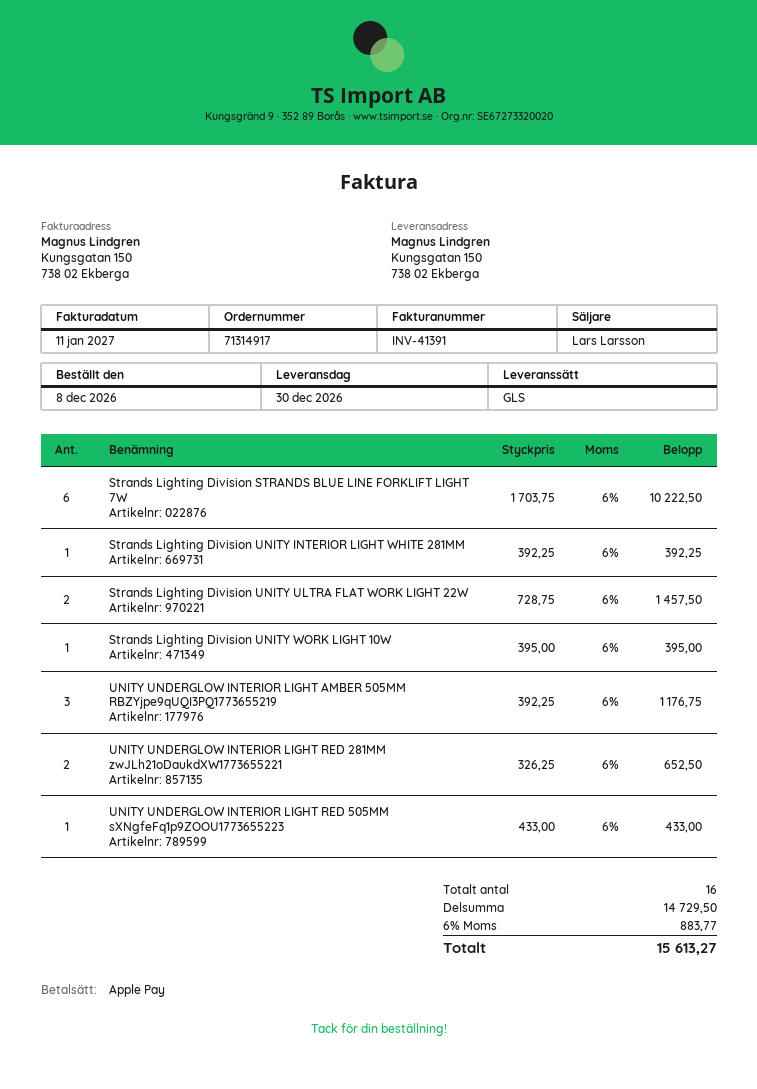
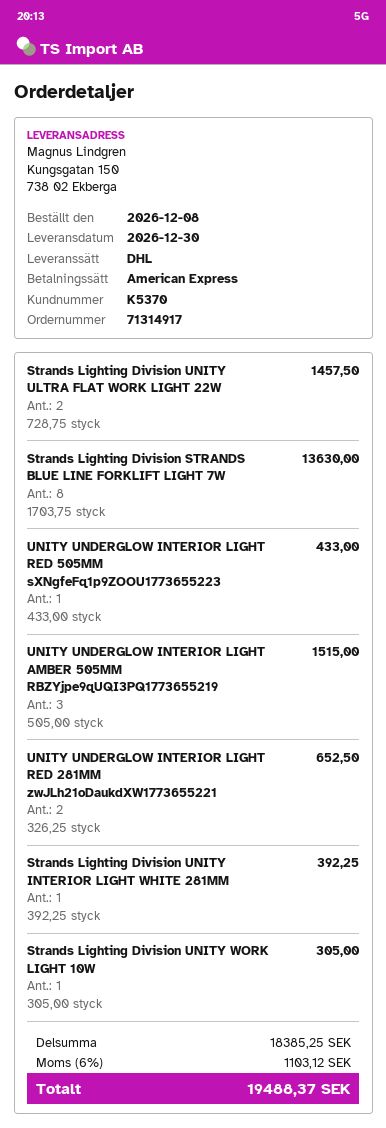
payment method: Apple Pay -> American Express
shipping method: GLS -> DHL
Strands Lighting Division STRANDS BLUE LINE FORKLIFT LIGHT 7W: 6 x 1703.75 = 10222.50 -> 8 x 1703.75 = 13630.00
Strands Lighting Division UNITY WORK LIGHT 10W: 1 x 395.00 = 395.00 -> 1 x 305.00 = 305.00
UNITY UNDERGLOW INTERIOR LIGHT AMBER 505MM RBZYjpe9qUQI3PQ1773655219: 3 x 392.25 = 1176.75 -> 3 x 505.00 = 1515.00
subtotal: 14729.50 -> 18385.25
tax: 6% = 883.77 -> 6% = 1103.12
total: 15613.27 -> 19488.37

